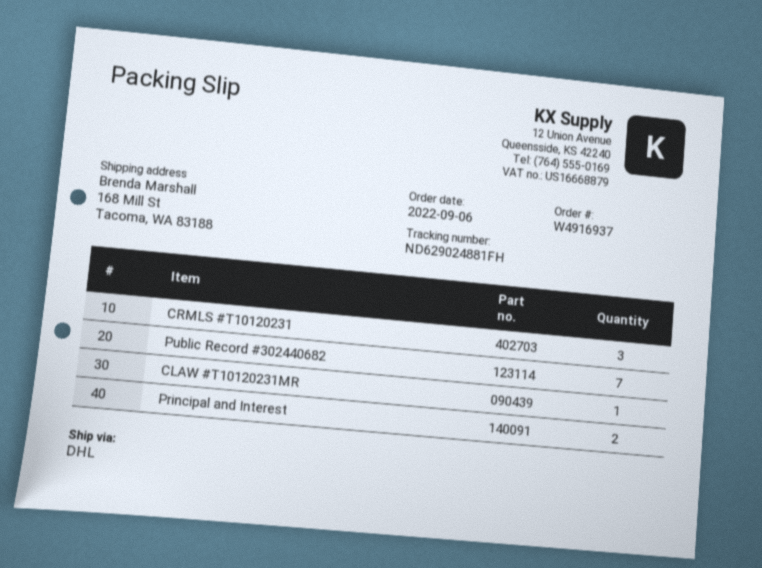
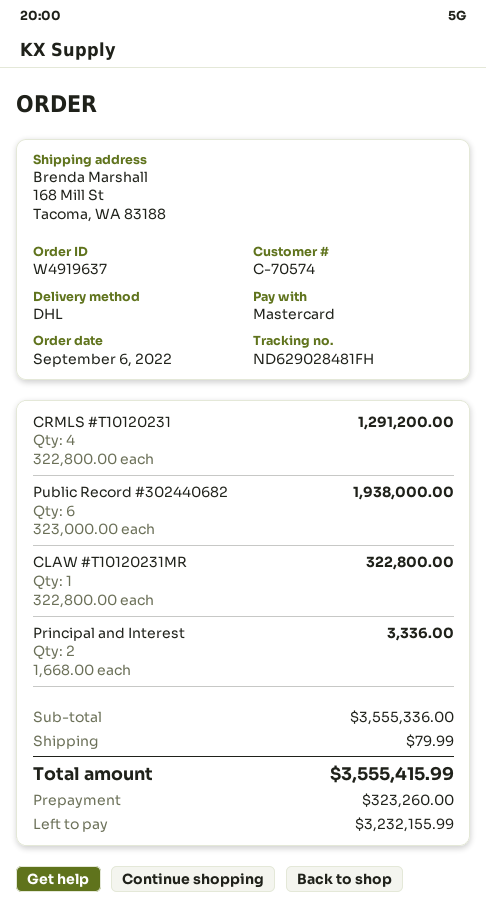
order number: W4916937 -> W4919637
tracking number: ND629024881FH -> ND629028481FH
CRMLS #T10120231: 3 -> 4
Public Record #302440682: 7 -> 6

